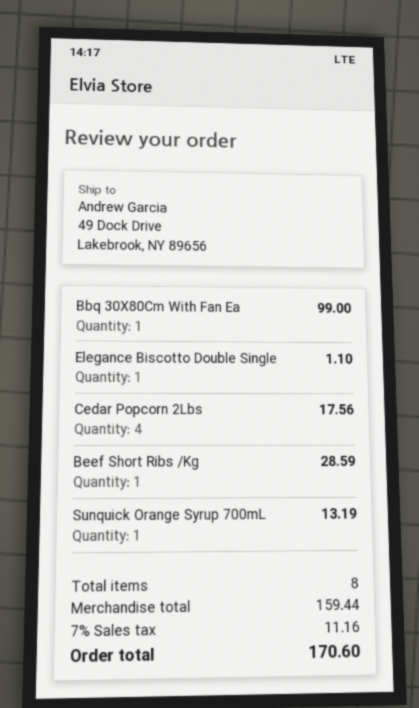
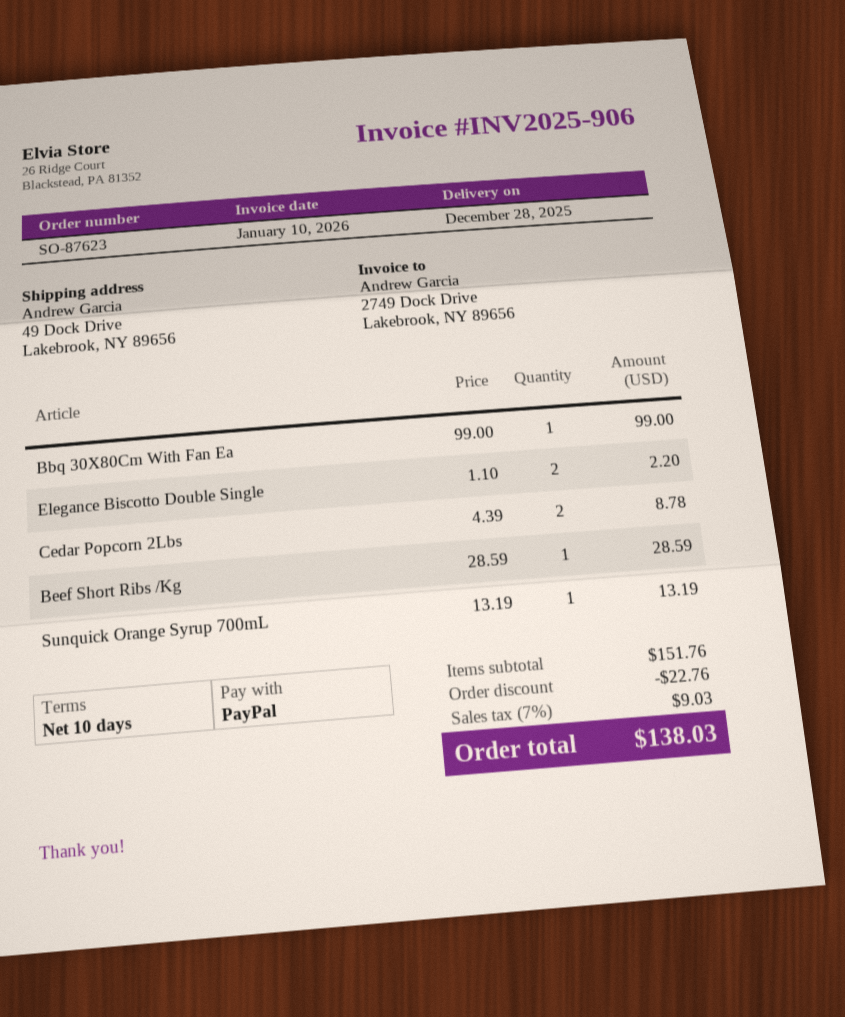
Elegance Biscotto Double Single: 1 for 1.10 -> 2 for 2.20
Cedar Popcorn 2Lbs: 4 for 17.56 -> 2 for 8.78
subtotal: 159.44 -> 151.76
discount: none -> 22.76
tax: 7% = 11.16 -> 7% = 9.03
total: 170.60 -> 138.03

